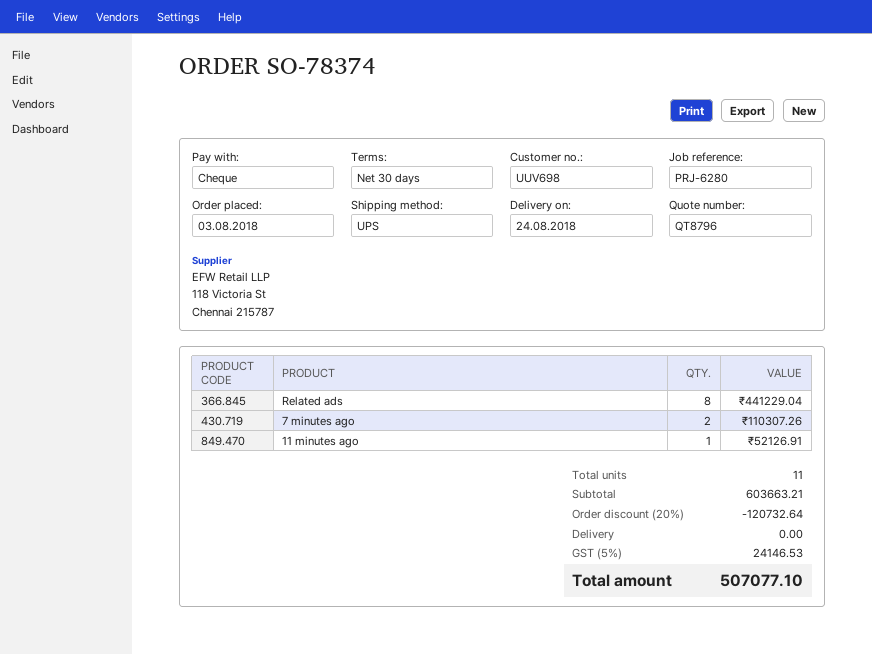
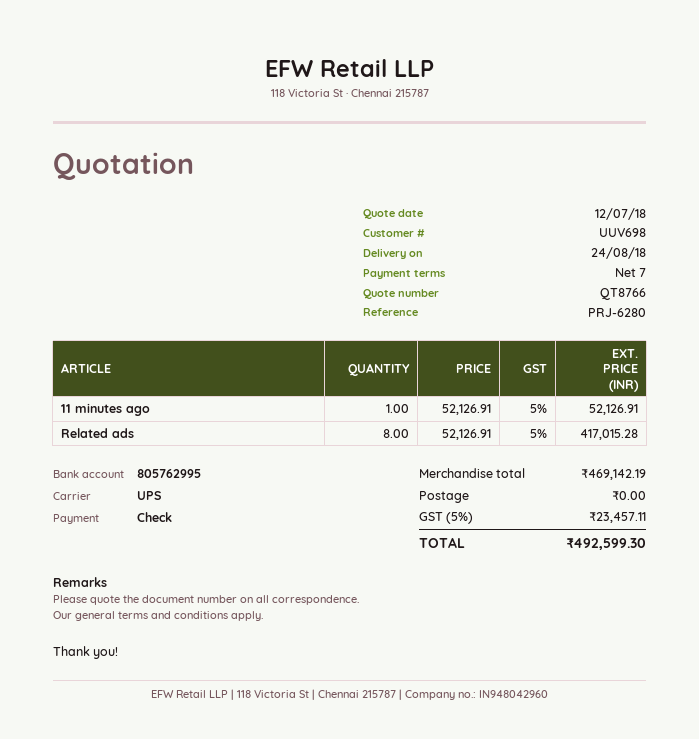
quote number: QT8796 -> QT8766
payment terms: 30 days -> 7 days
Related ads: 8 for 441229.04 -> 8 for 417015.28
7 minutes ago: 2 for 110307.26 -> none
subtotal: 603663.21 -> 469142.19
discount: 20% = 120732.64 -> none
tax: 5% = 24146.53 -> 5% = 23457.11
total: 507077.10 -> 492599.30

